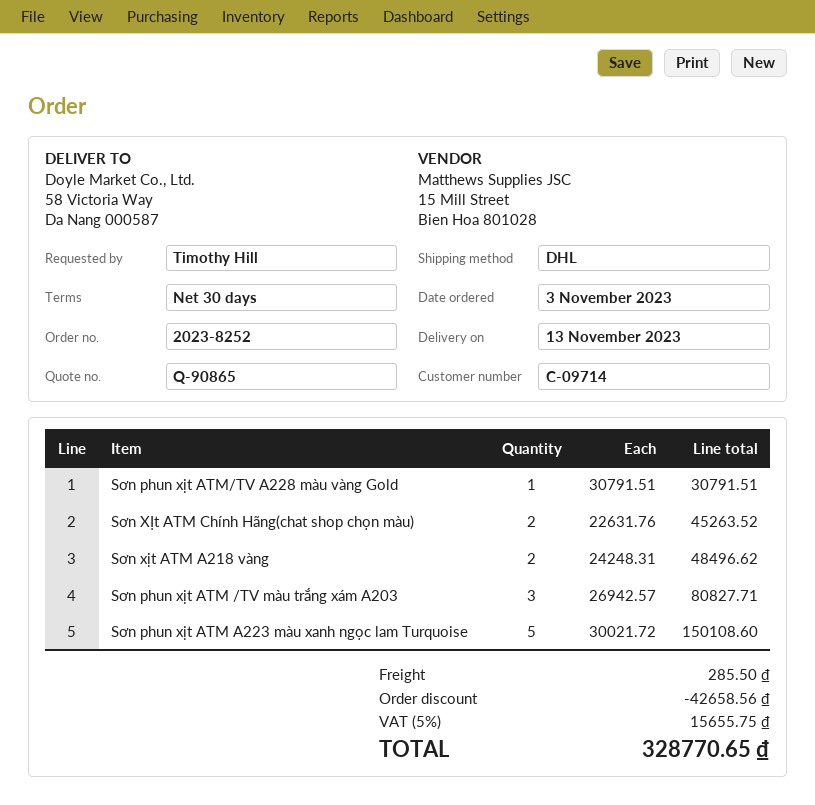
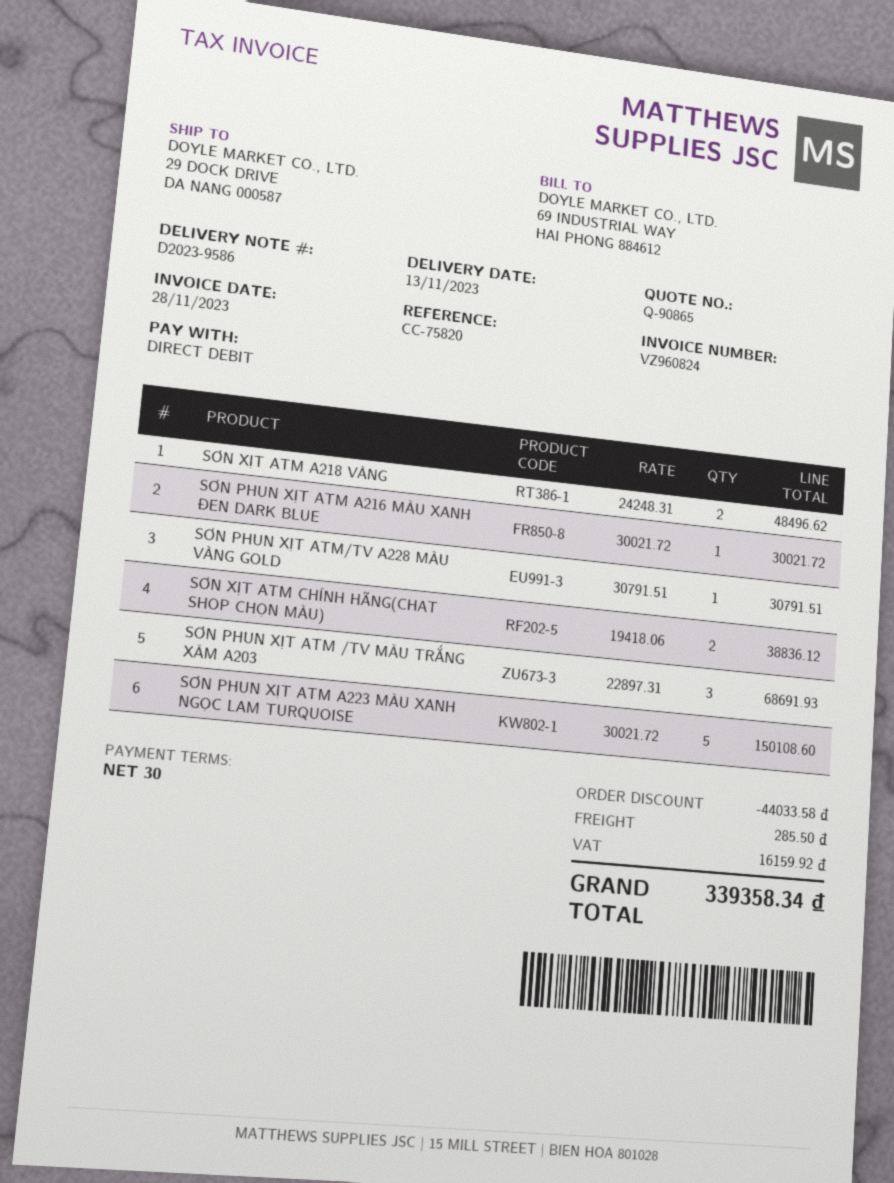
ship to: 58 Victoria Way, Da Nang 000587 -> 29 DOCK DRIVE, DA NANG 000587
Sơn XỊt ATM Chính Hãng(chat shop chọn màu): 2 x 22631.76 = 45263.52 -> 2 x 19418.06 = 38836.12
Sơn phun xịt ATM /TV màu trắng xám A203: 3 x 26942.57 = 80827.71 -> 3 x 22897.31 = 68691.93
SƠN PHUN XỊT ATM A216 MÀU XANH ĐEN DARK BLUE: none -> 1 x 30021.72 = 30021.72
discount: 42658.56 -> 44033.58
tax: 15655.75 -> 16159.92
total: 328770.65 -> 339358.34

